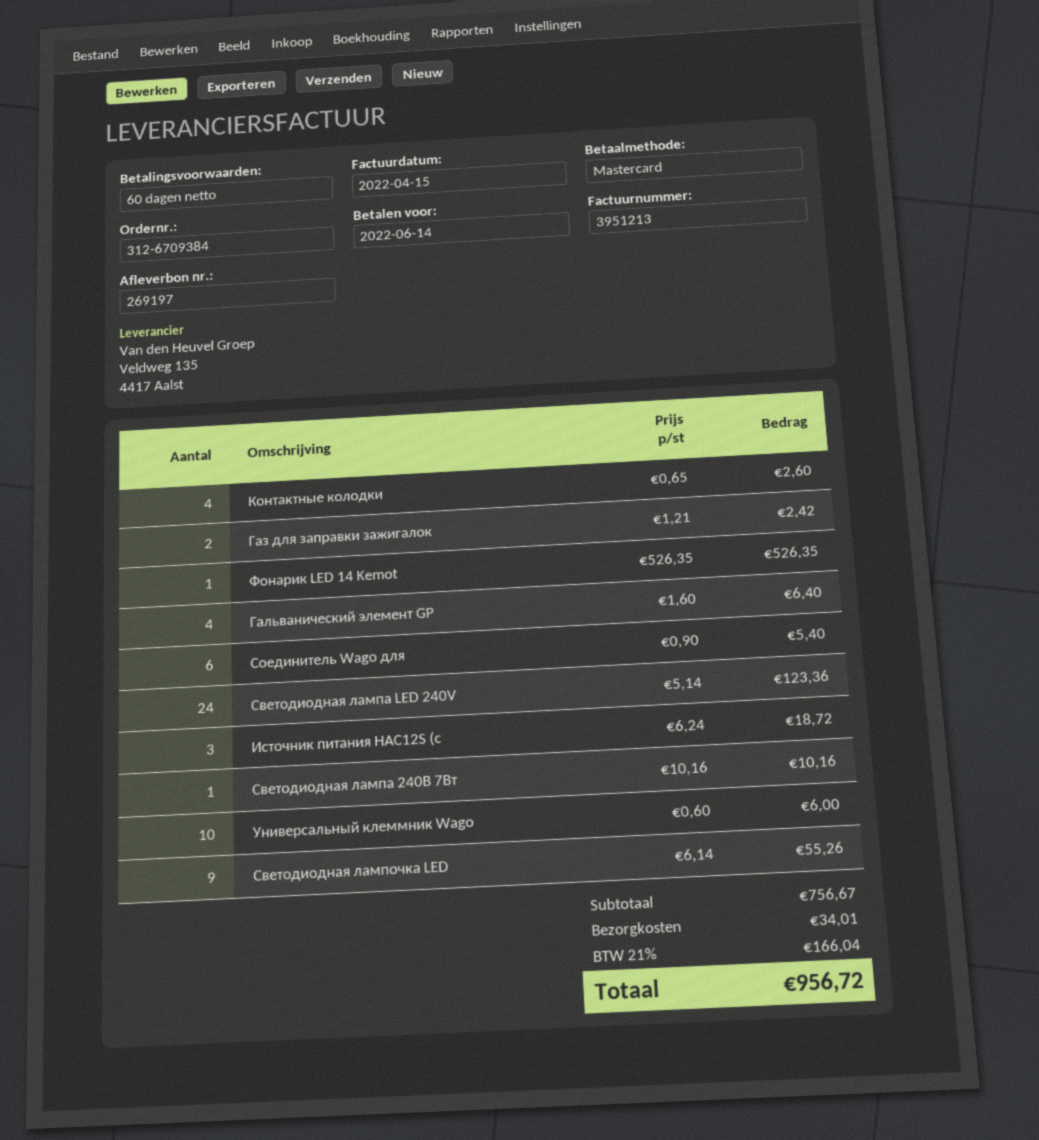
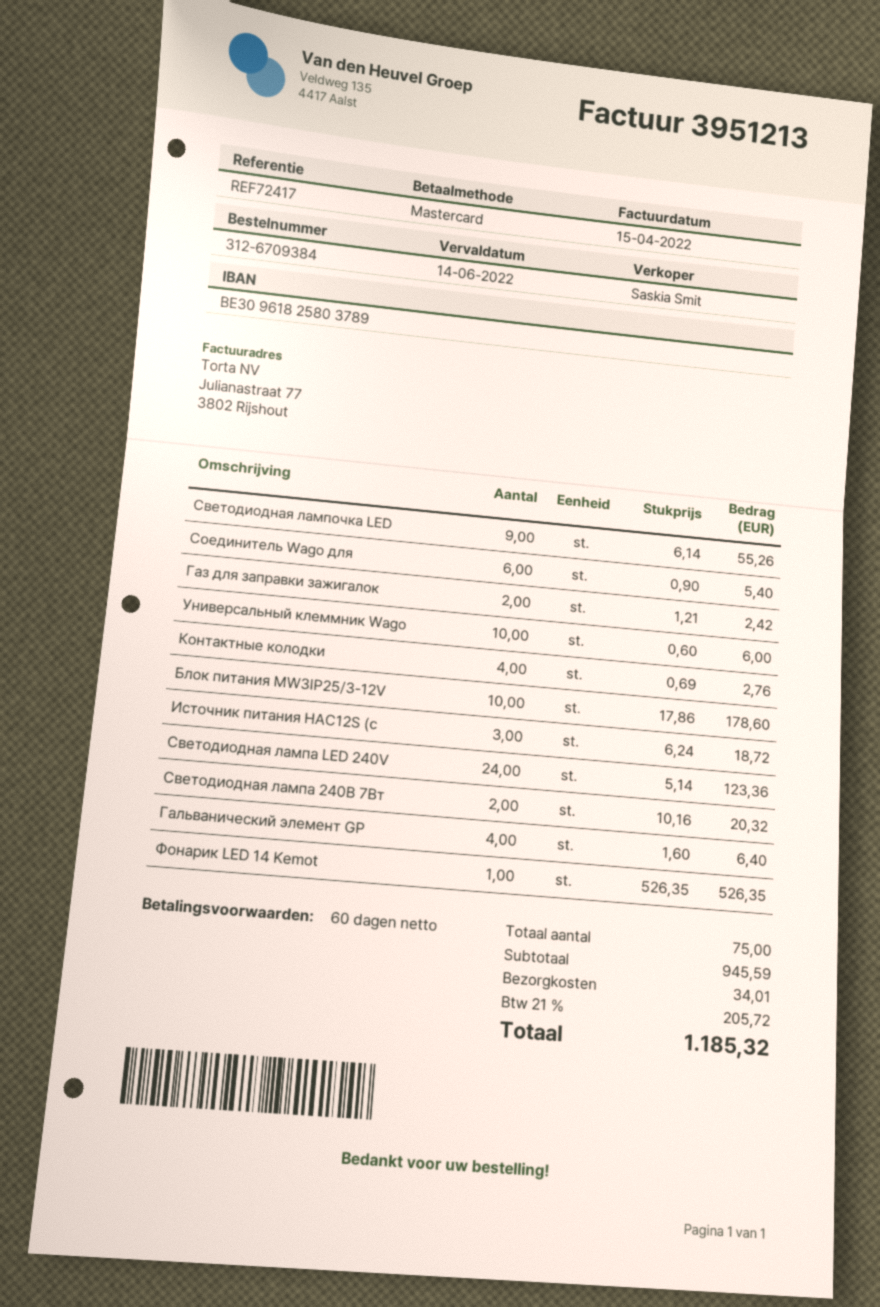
Контактные колодки: 4 x 0.65 = 2.60 -> 4 x 0.69 = 2.76
Светодиодная лампа 240В 7Вт: 1 x 10.16 = 10.16 -> 2 x 10.16 = 20.32
Блок питания MW3IP25/3-12V: none -> 10 x 17.86 = 178.60
subtotal: 756.67 -> 945.59
tax: 21% = 166.04 -> 21% = 205.72
total: 956.72 -> 1185.32

